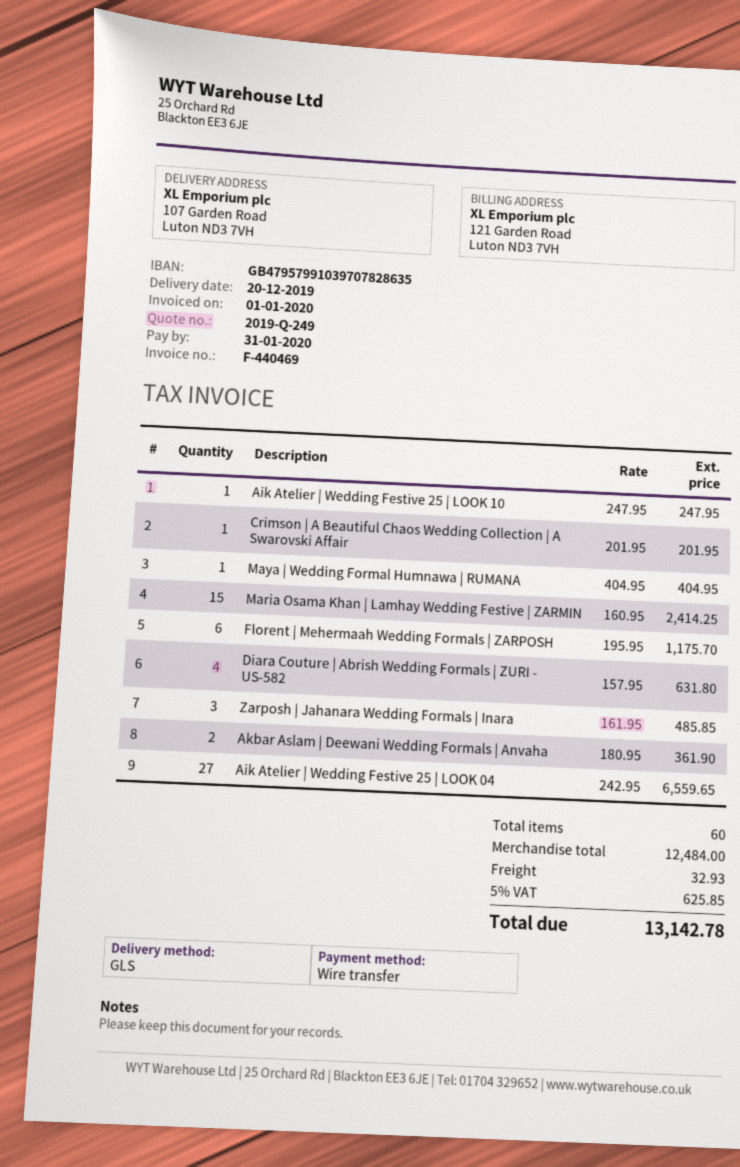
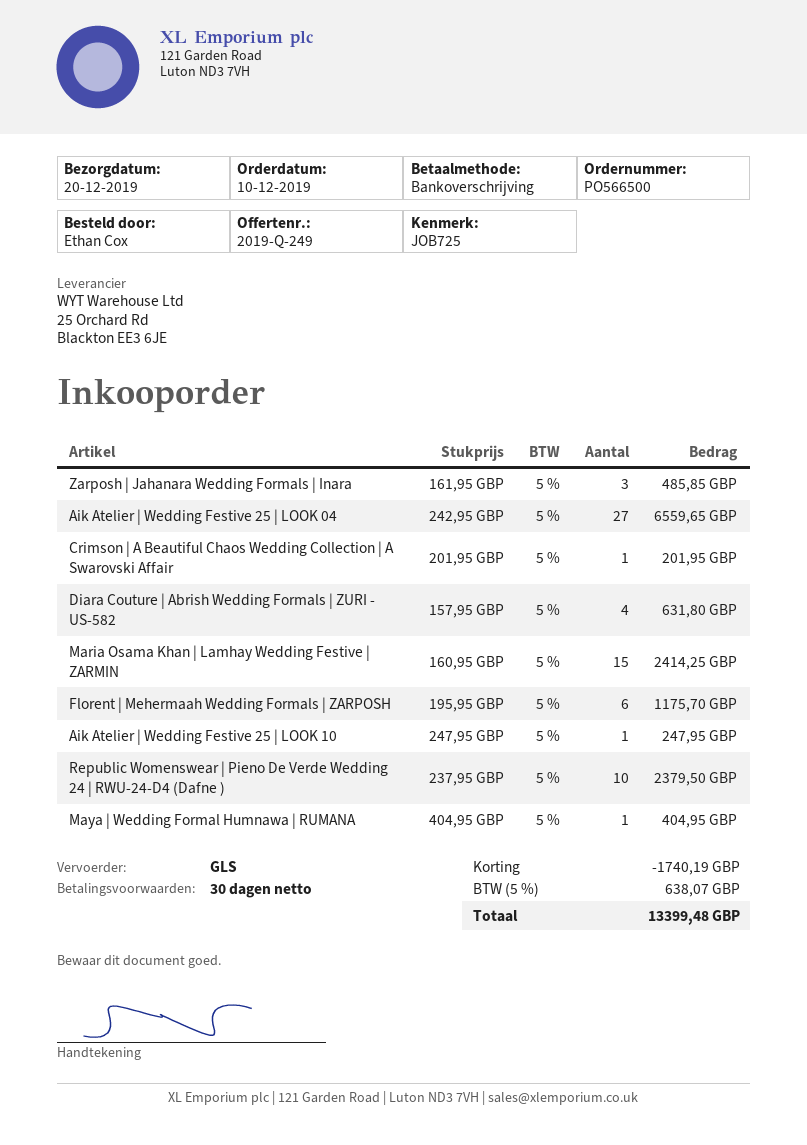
Akbar Aslam | Deewani Wedding Formals | Anvaha: 2 x 180.95 = 361.90 -> none
Republic Womenswear | Pieno De Verde Wedding 24 | RWU-24-D4 (Dafne ): none -> 10 x 237.95 = 2379.50
discount: none -> 1740.19
shipping: 32.93 -> none
tax: 5% = 625.85 -> 5% = 638.07
total: 13142.78 -> 13399.48

